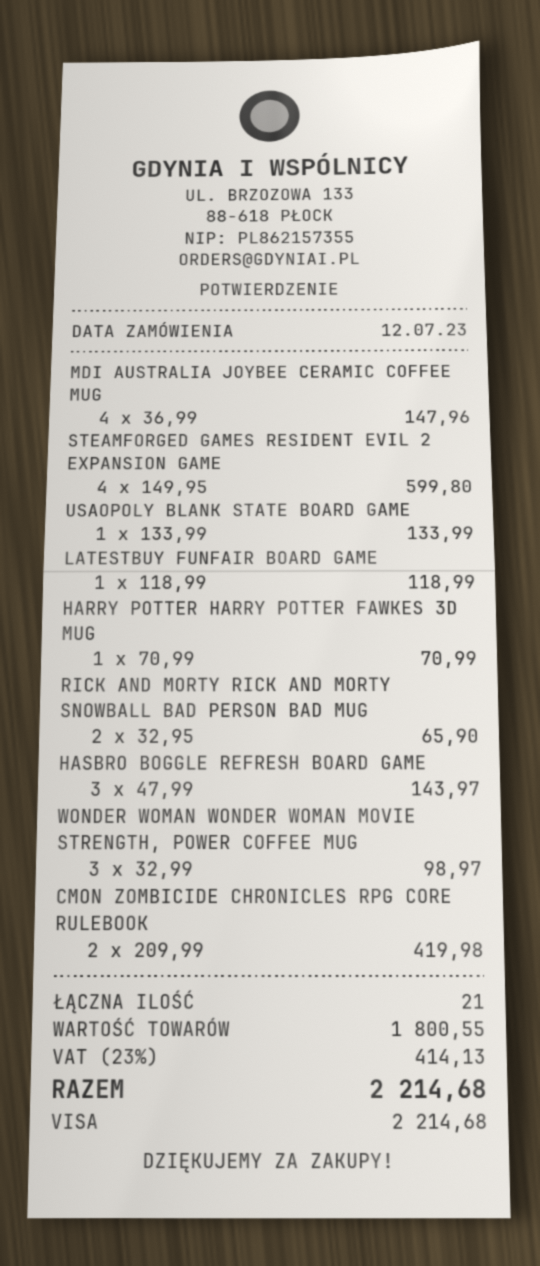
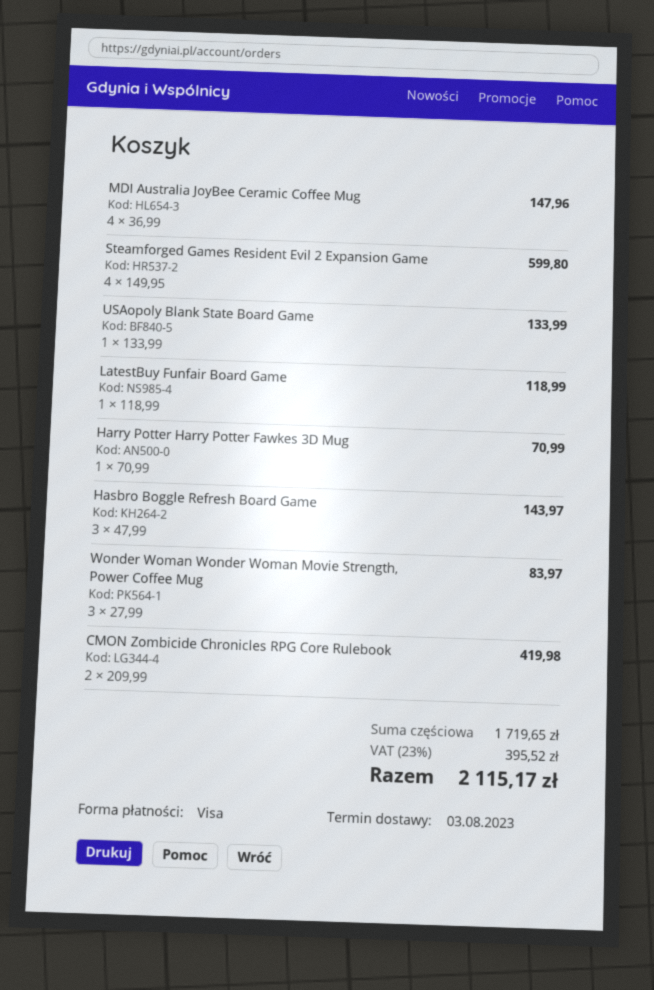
RICK AND MORTY RICK AND MORTY SNOWBALL BAD PERSON BAD MUG: 2 x 32.95 = 65.90 -> none
WONDER WOMAN WONDER WOMAN MOVIE STRENGTH, POWER COFFEE MUG: 3 x 32.99 = 98.97 -> 3 x 27.99 = 83.97
subtotal: 1800.55 -> 1719.65
tax: 23% = 414.13 -> 23% = 395.52
total: 2214.68 -> 2115.17

